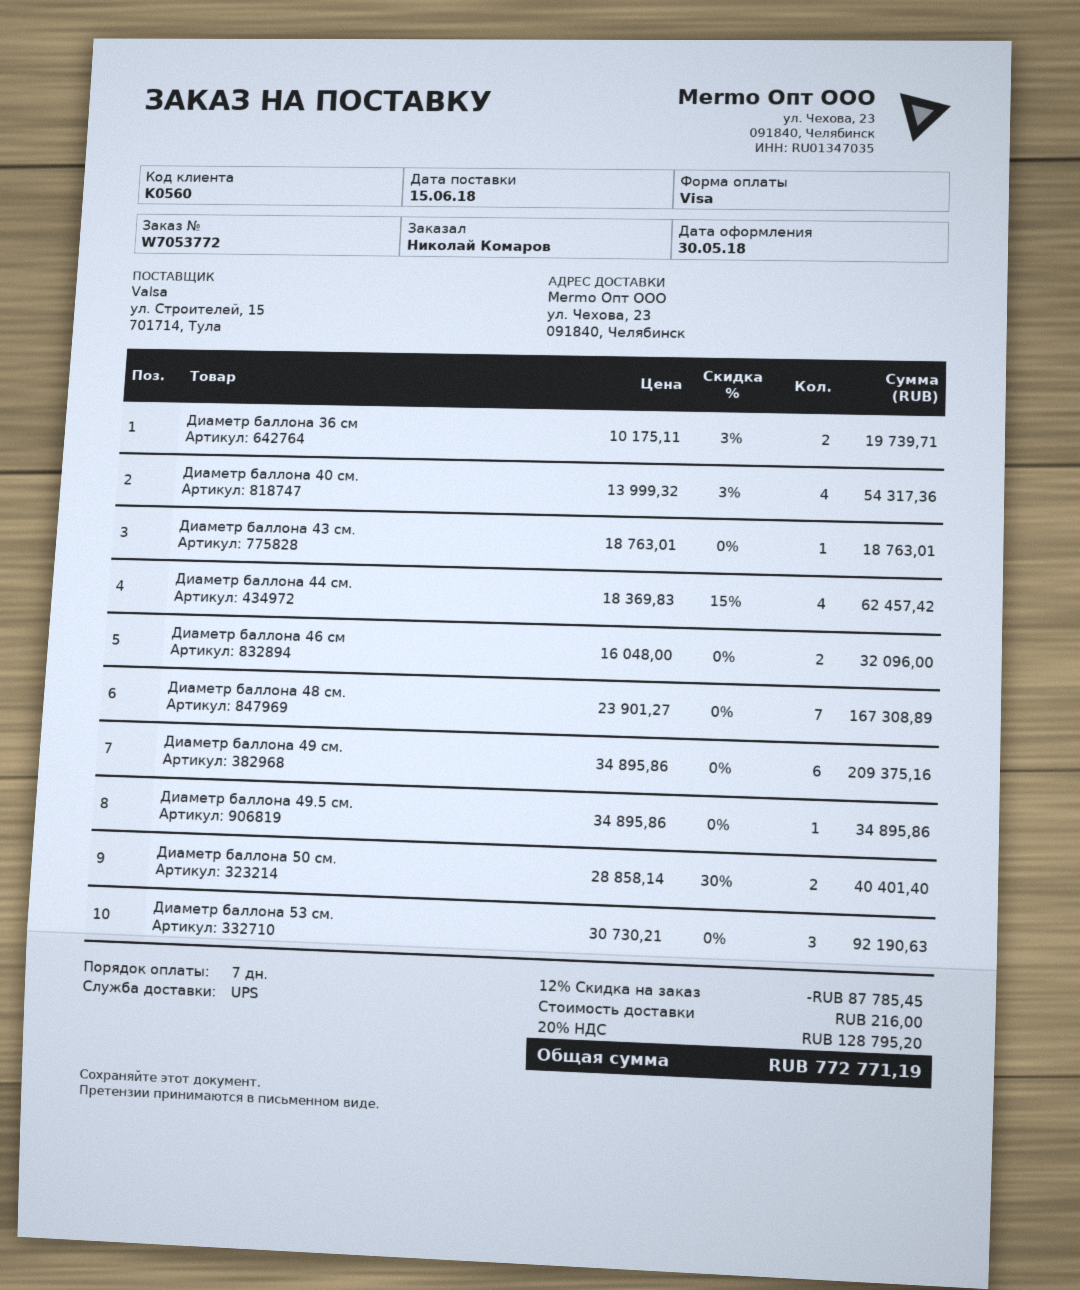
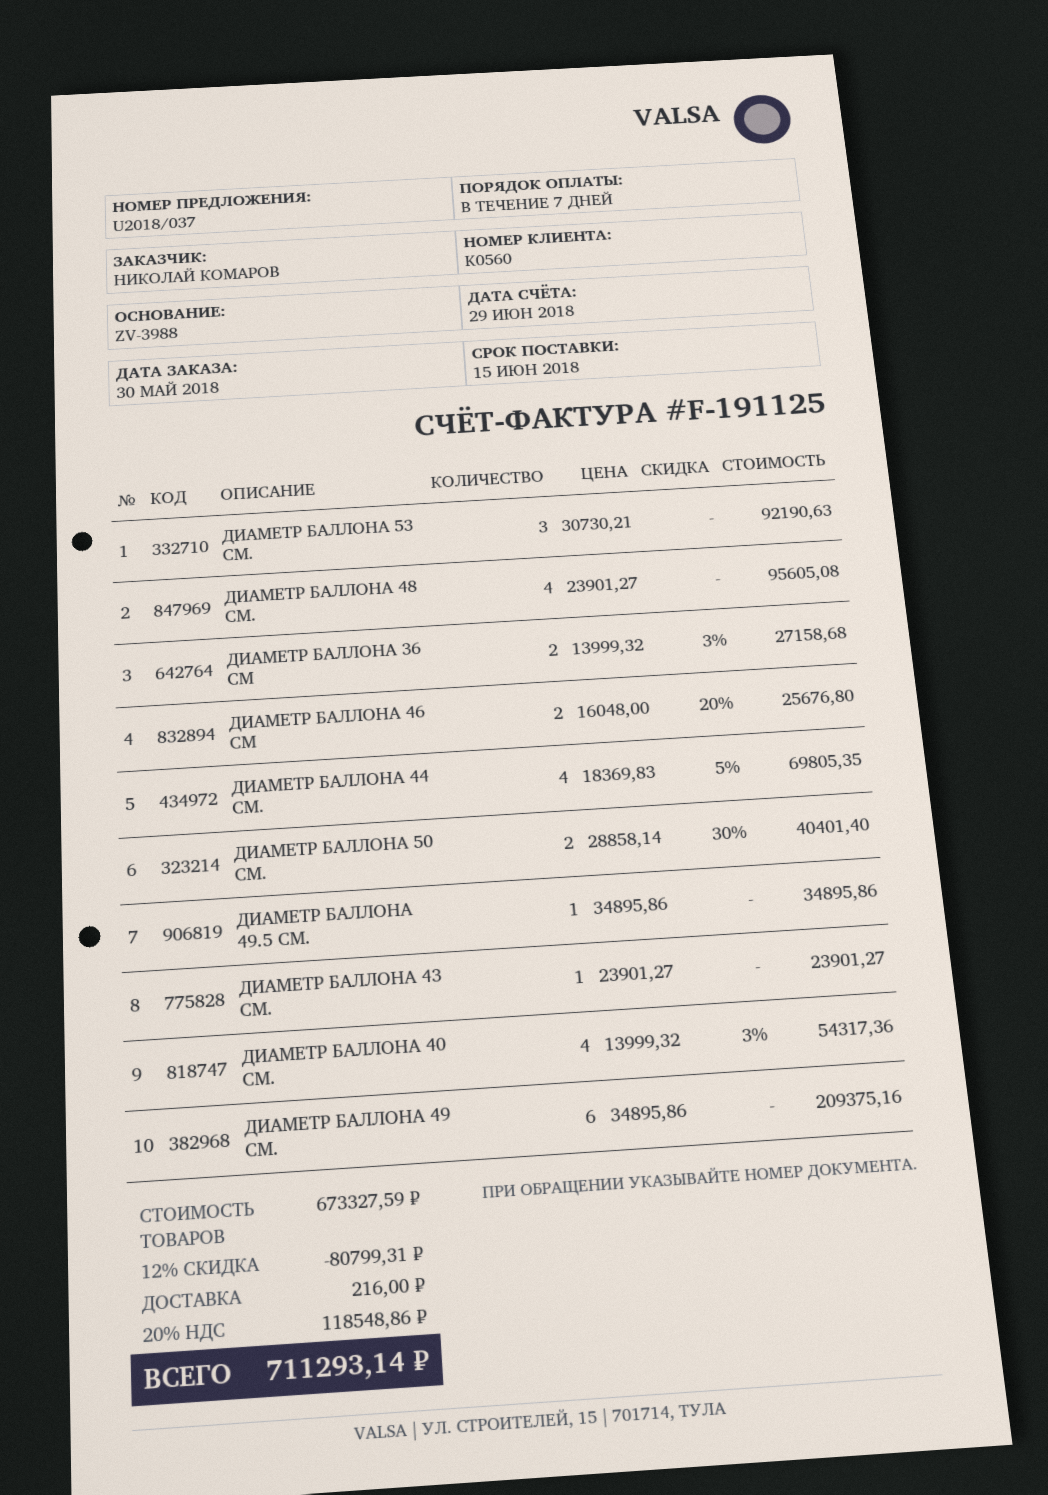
Диаметр баллона 36 см: 2 x 10175.11 - 3% = 19739.71 -> 2 x 13999.32 - 3% = 27158.68
Диаметр баллона 43 см.: 1 x 18763.01 = 18763.01 -> 1 x 23901.27 = 23901.27
Диаметр баллона 44 см.: 4 x 18369.83 - 15% = 62457.42 -> 4 x 18369.83 - 5% = 69805.35
Диаметр баллона 46 см: 2 x 16048.00 = 32096.00 -> 2 x 16048.00 - 20% = 25676.80
Диаметр баллона 48 см.: 7 x 23901.27 = 167308.89 -> 4 x 23901.27 = 95605.08
discount: 12% = 87785.45 -> 12% = 80799.31
tax: 20% = 128795.20 -> 20% = 118548.86
total: 772771.19 -> 711293.14

